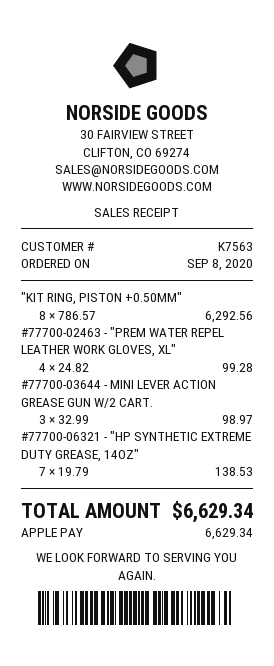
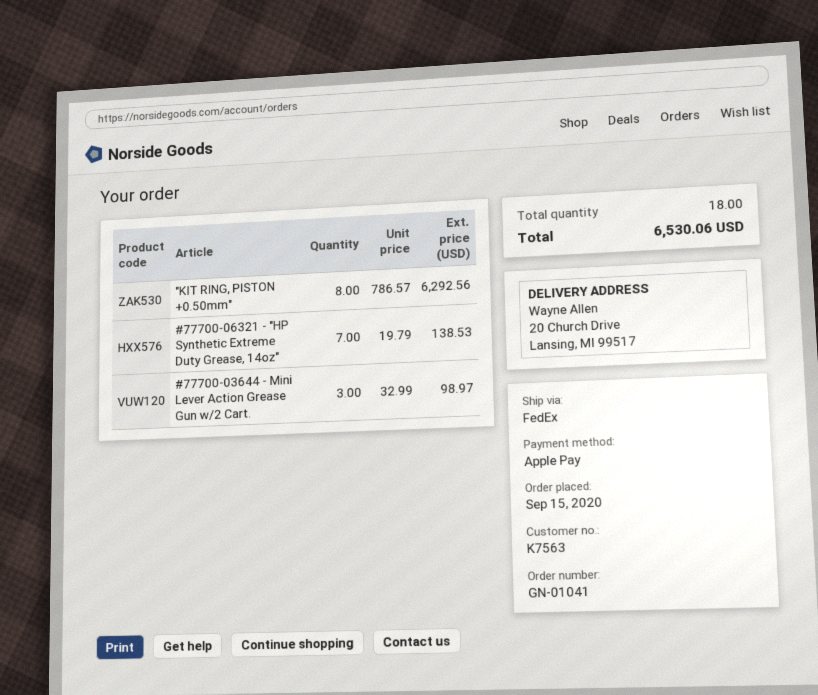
order date: 2020-09-08 -> 2020-09-15
#77700-02463 - "PREM WATER REPEL LEATHER WORK GLOVES, XL": 4 x 24.82 = 99.28 -> none
total: 6629.34 -> 6530.06

